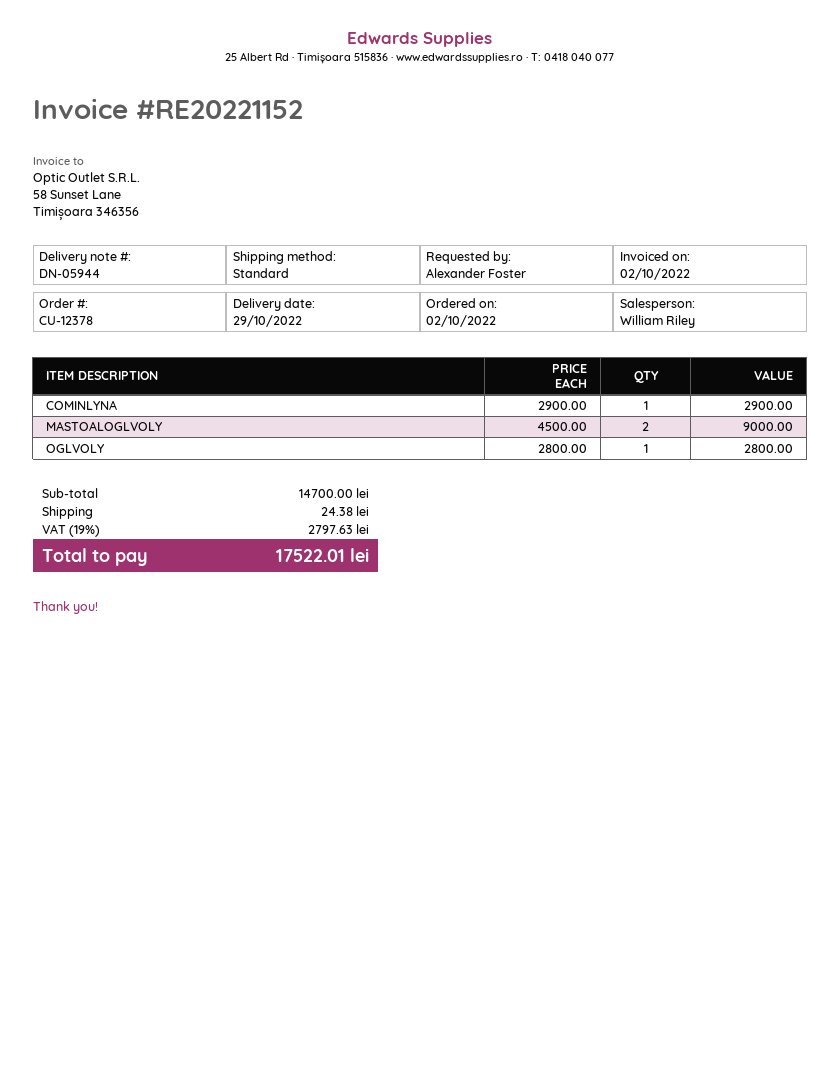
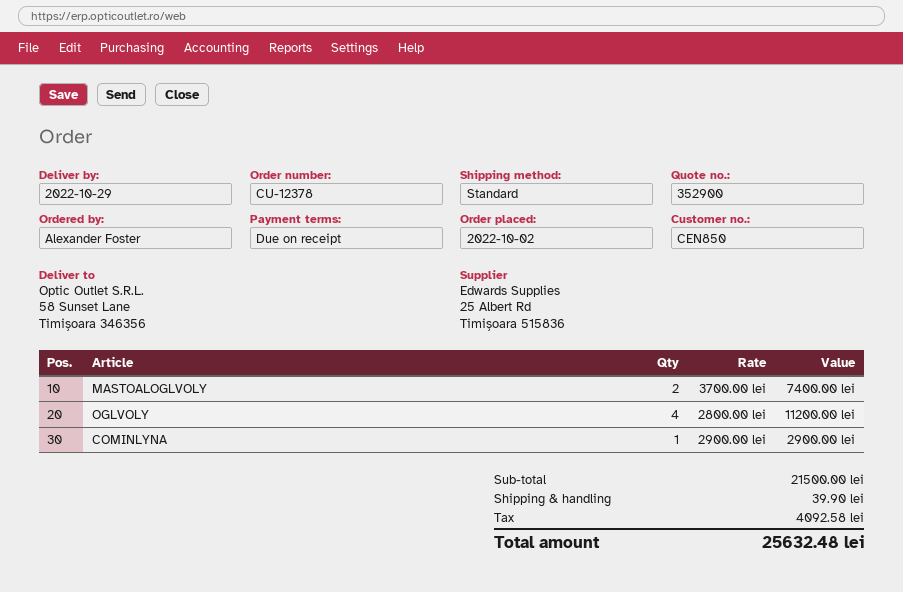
MASTOALOGLVOLY: 2 x 4500.00 = 9000.00 -> 2 x 3700.00 = 7400.00
OGLVOLY: 1 x 2800.00 = 2800.00 -> 4 x 2800.00 = 11200.00
subtotal: 14700.00 -> 21500.00
shipping: 24.38 -> 39.90
tax: 2797.63 -> 4092.58
total: 17522.01 -> 25632.48

